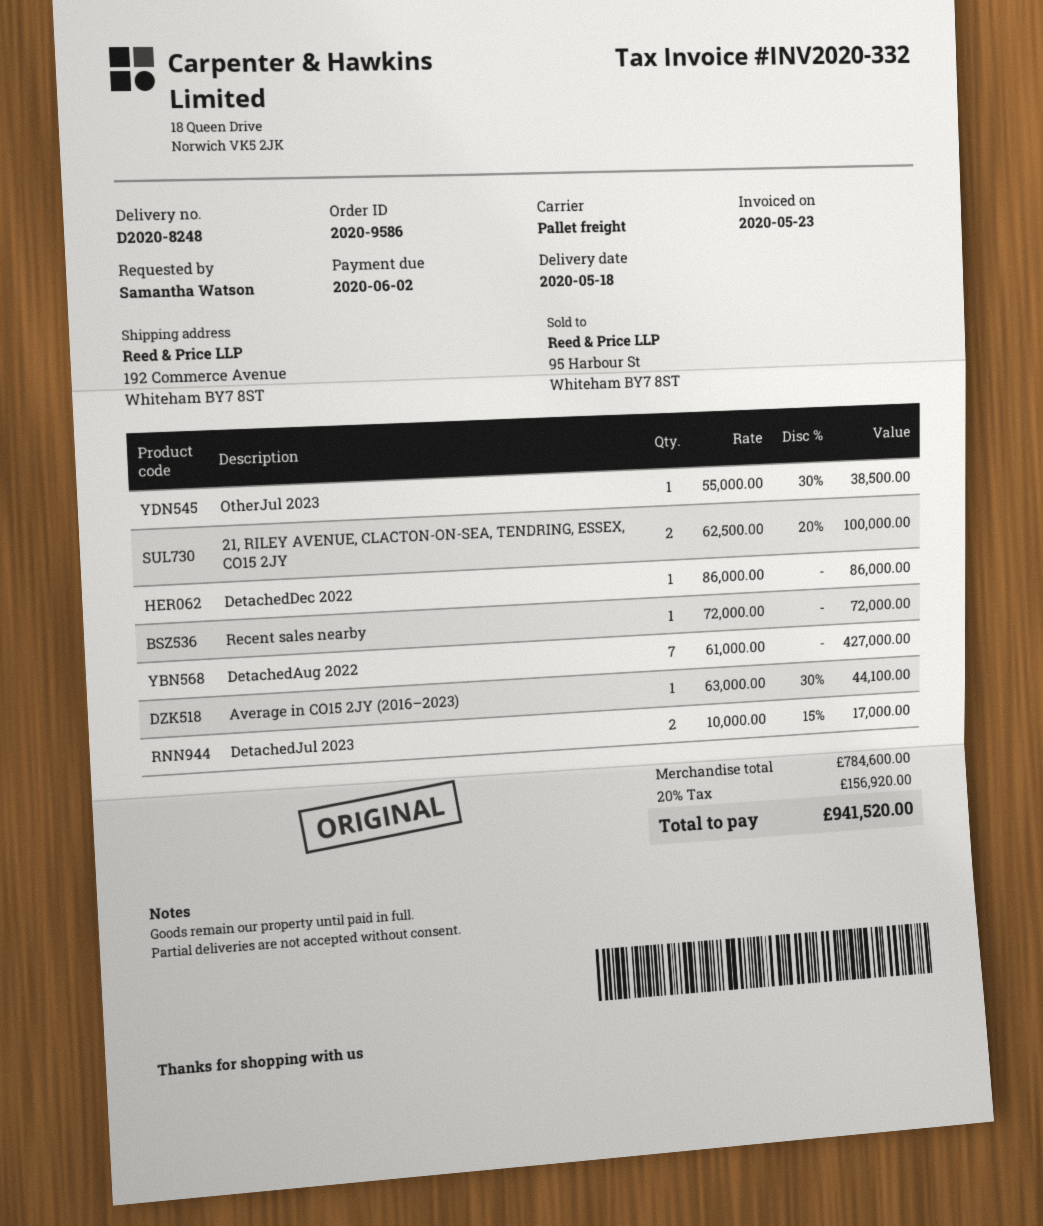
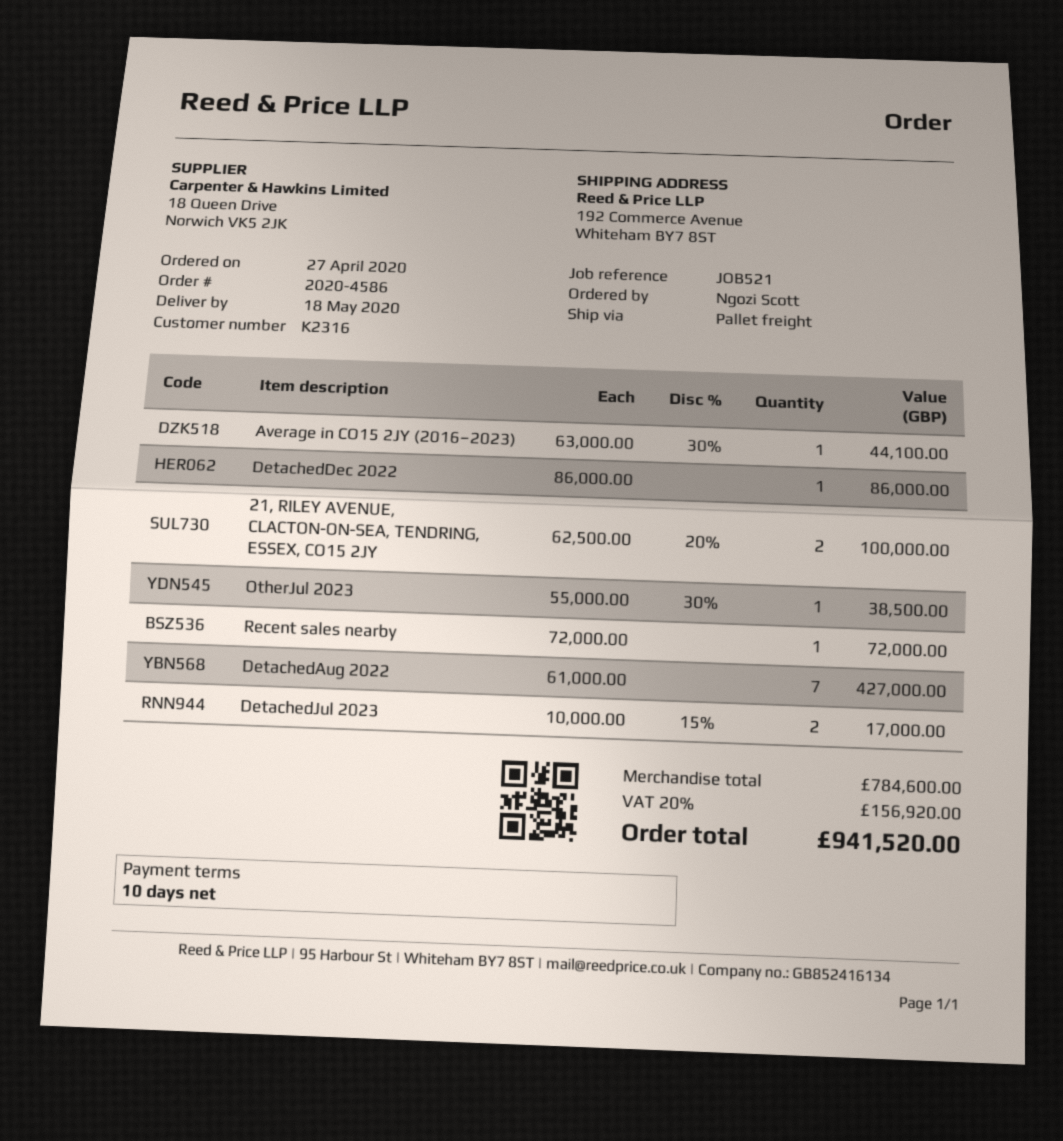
order number: 2020-9586 -> 2020-4586
ordered by: Samantha Watson -> Ngozi Scott

